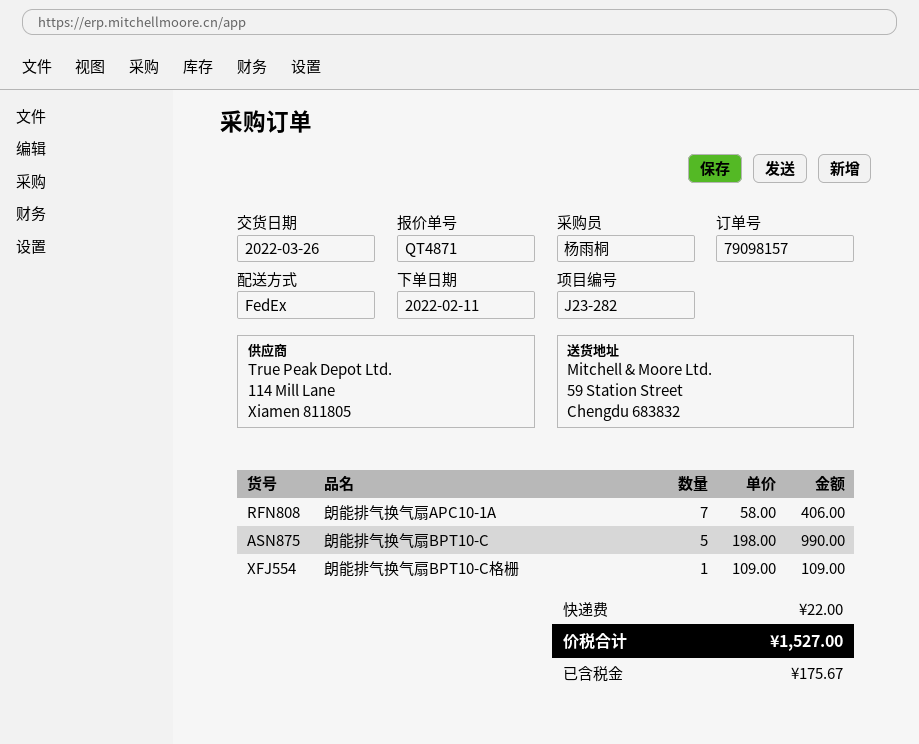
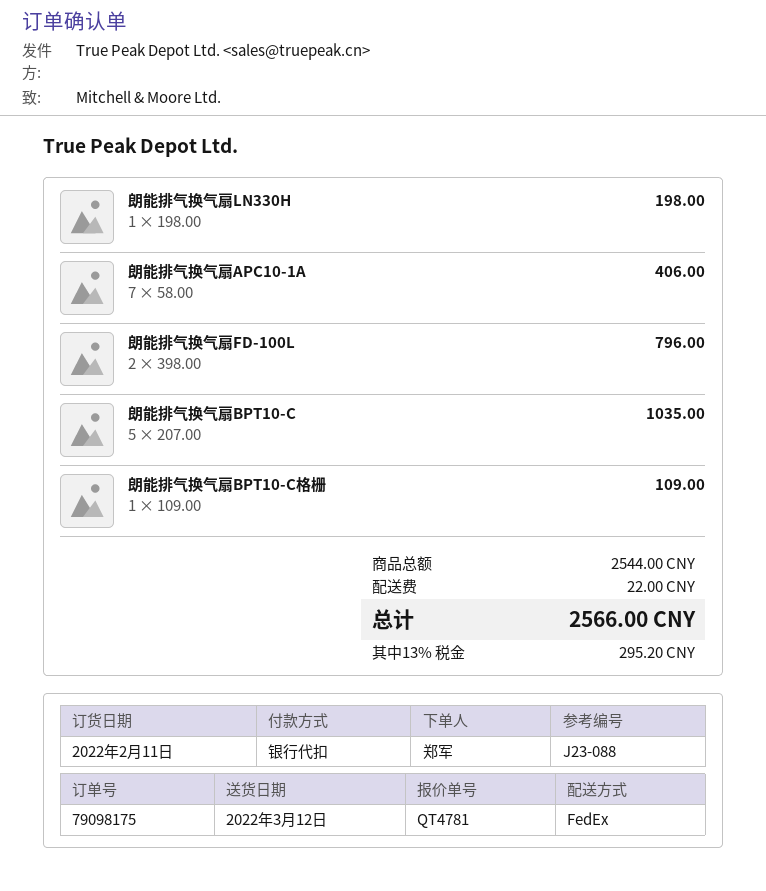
quote number: QT4871 -> QT4781
order number: 79098157 -> 79098175
delivery date: 2022-03-26 -> 2022-03-12
reference: J23-282 -> J23-088
ordered by: 杨雨桐 -> 郑军
朗能排气换气扇BPT10-C: 5 x 198.00 = 990.00 -> 5 x 207.00 = 1035.00
朗能排气换气扇LN330H: none -> 1 x 198.00 = 198.00
朗能排气换气扇FD-100L: none -> 2 x 398.00 = 796.00
tax: 175.67 -> 295.20
total: 1527.00 -> 2566.00

